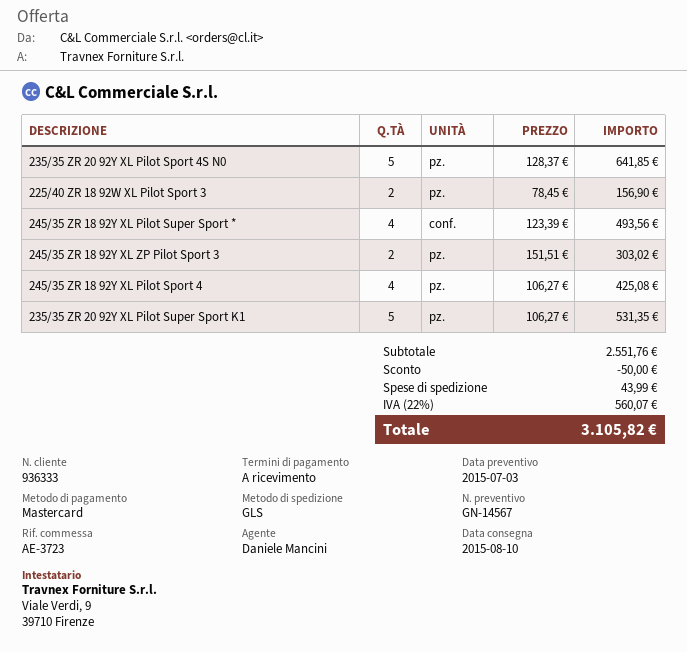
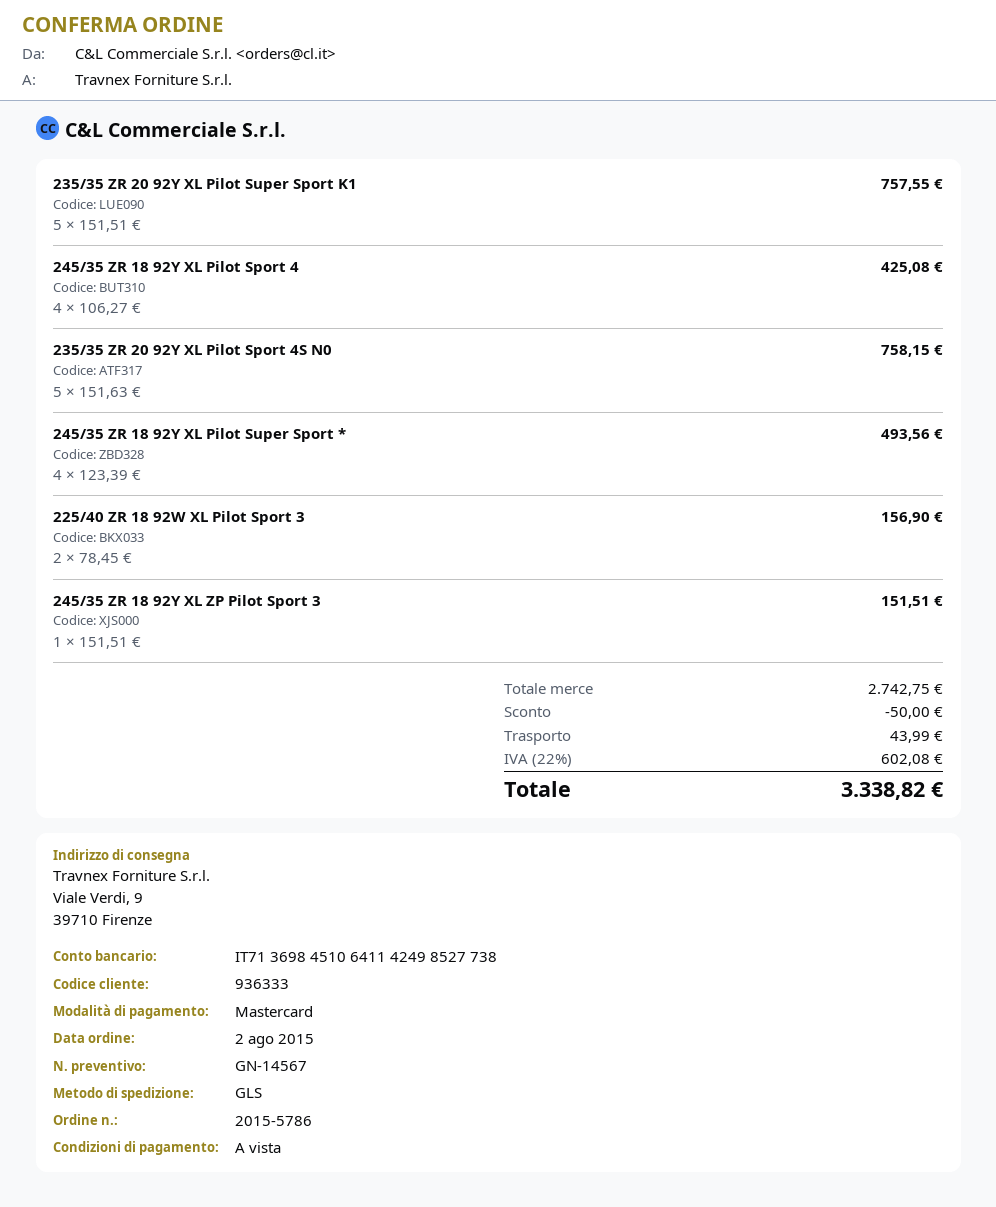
235/35 ZR 20 92Y XL Pilot Sport 4S N0: 5 x 128.37 = 641.85 -> 5 x 151.63 = 758.15
245/35 ZR 18 92Y XL ZP Pilot Sport 3: 2 x 151.51 = 303.02 -> 1 x 151.51 = 151.51
235/35 ZR 20 92Y XL Pilot Super Sport K1: 5 x 106.27 = 531.35 -> 5 x 151.51 = 757.55
subtotal: 2551.76 -> 2742.75
tax: 22% = 560.07 -> 22% = 602.08
total: 3105.82 -> 3338.82

